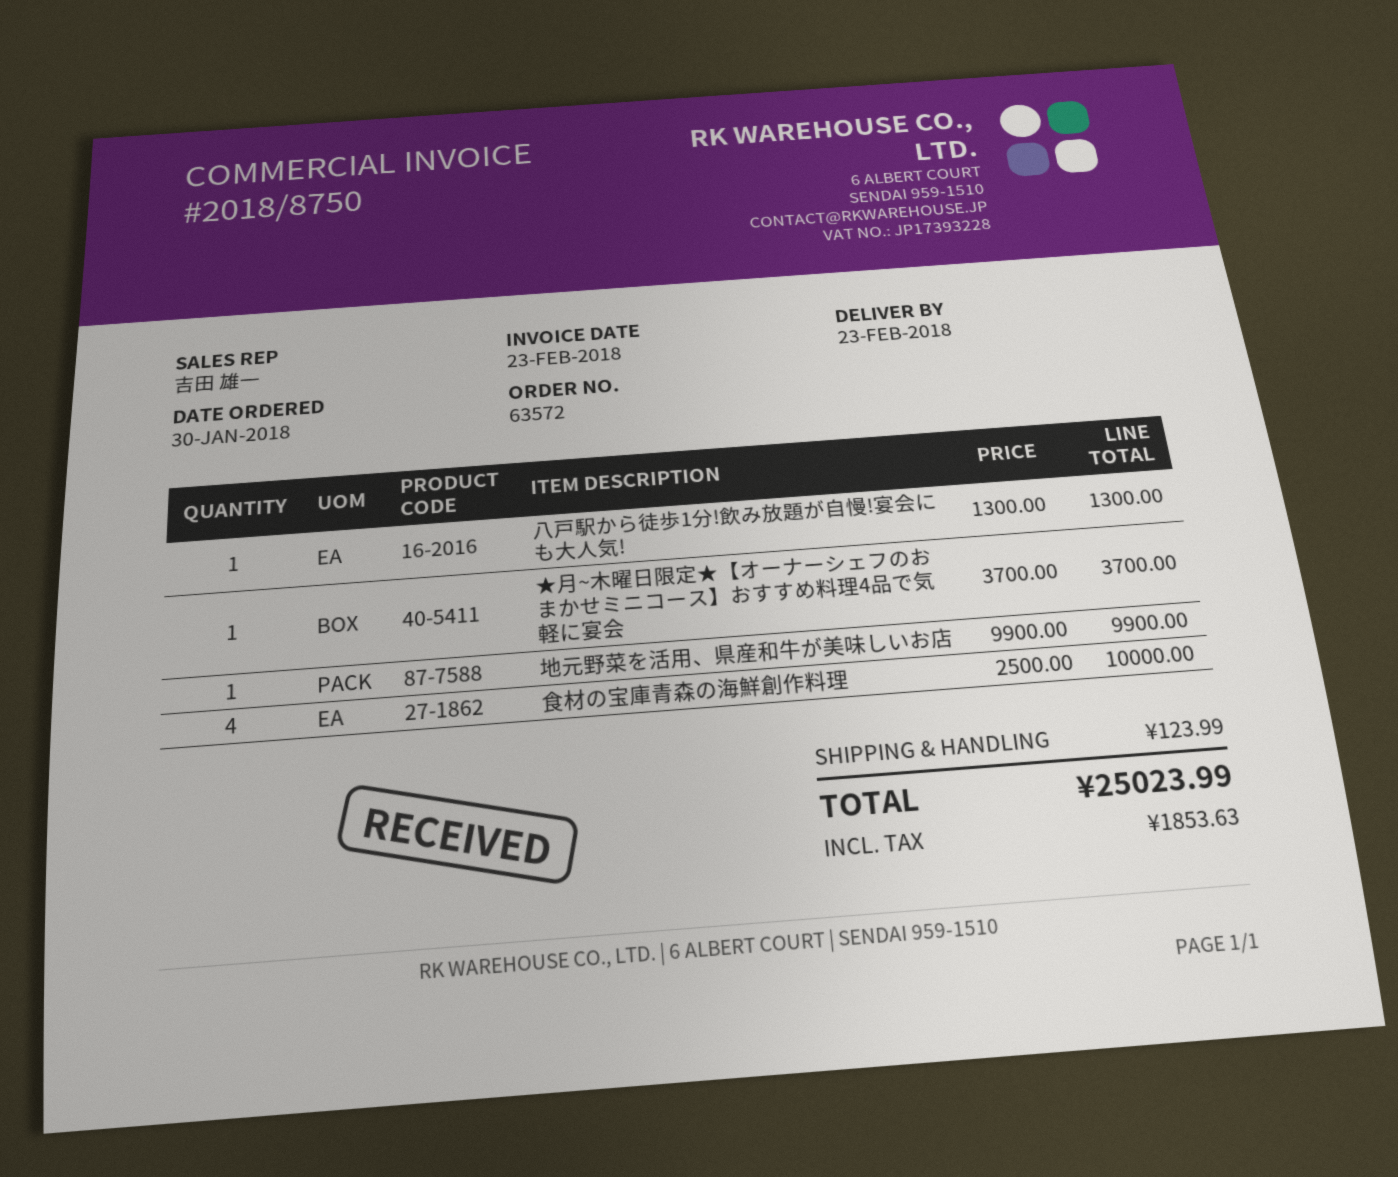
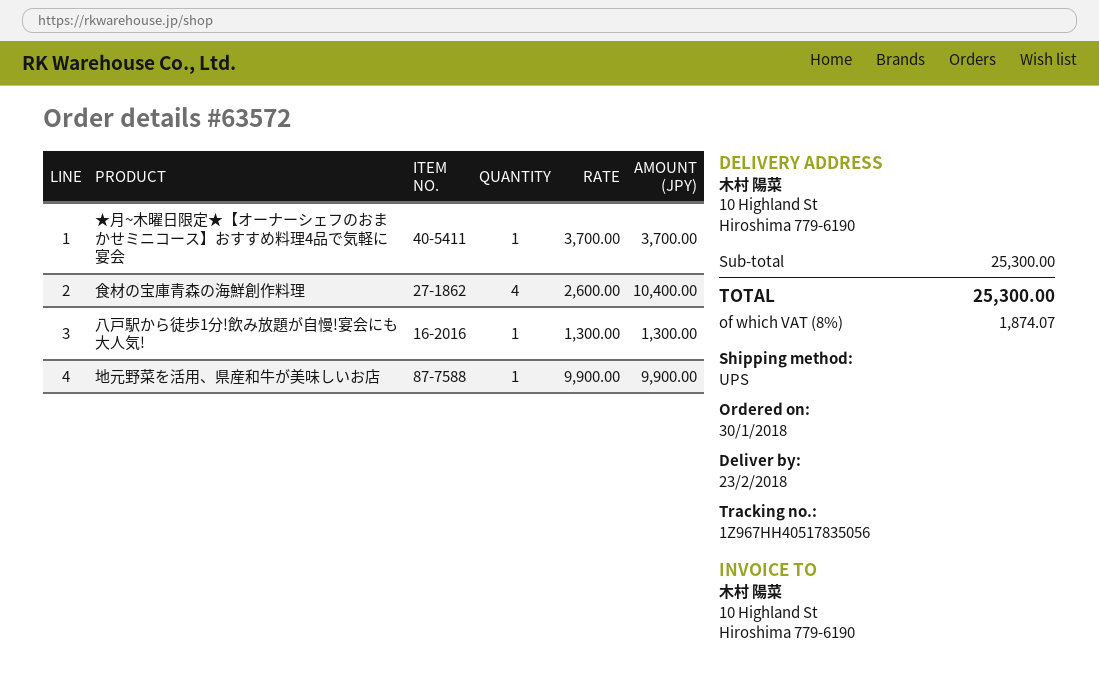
食材の宝庫青森の海鮮創作料理: 4 x 2500.00 = 10000.00 -> 4 x 2600.00 = 10400.00
shipping: 123.99 -> none
tax: 1853.63 -> 1874.07
total: 25023.99 -> 25300.00

